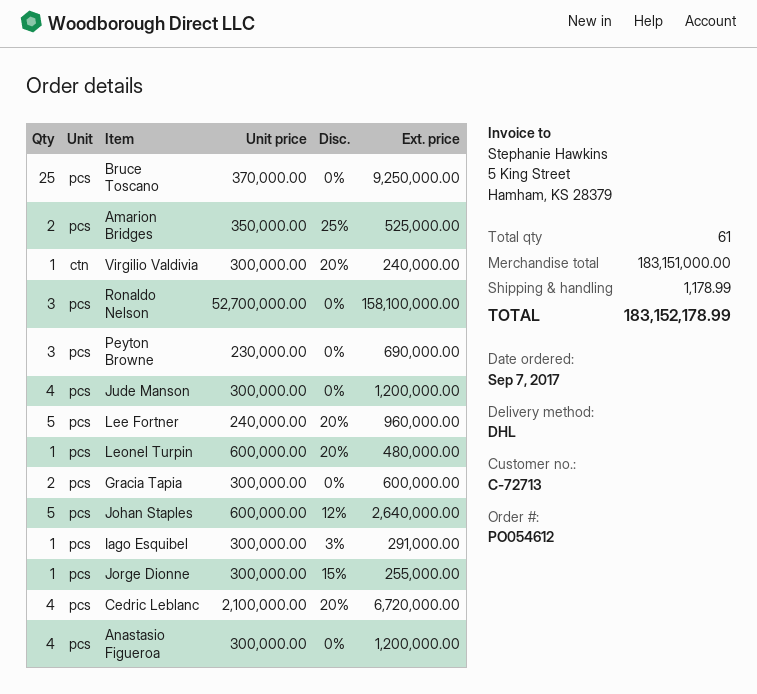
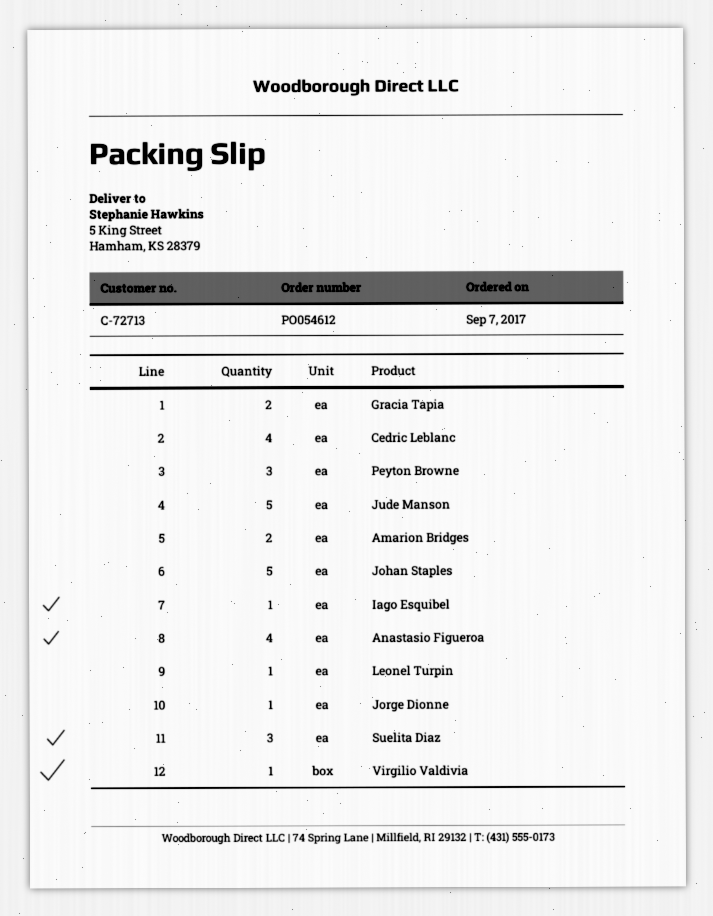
Bruce Toscano: 25 -> none
Ronaldo Nelson: 3 -> none
Jude Manson: 4 -> 5
Lee Fortner: 5 -> none
Suelita Diaz: none -> 3

